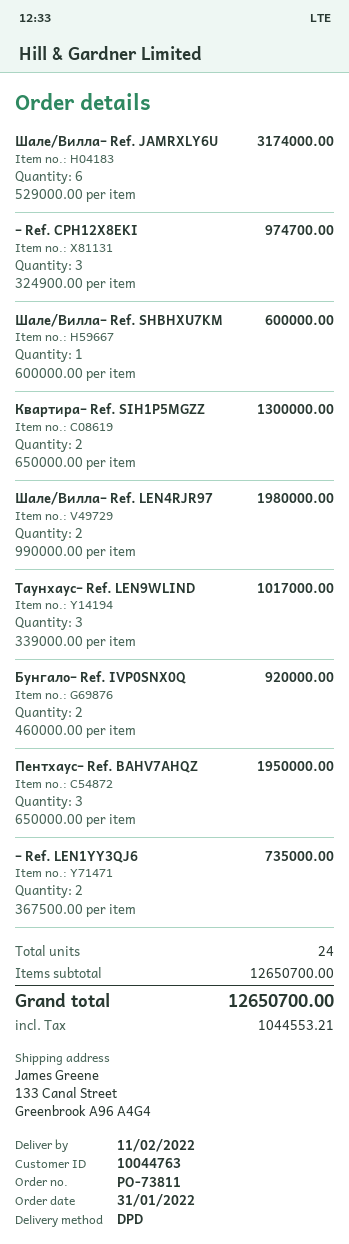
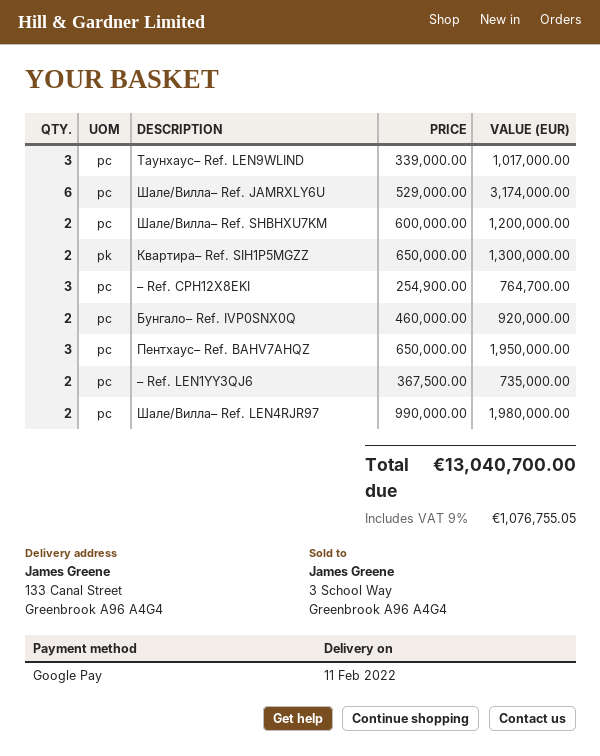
– Ref. CPH12X8EKI: 3 x 324900.00 = 974700.00 -> 3 x 254900.00 = 764700.00
Шале/Вилла– Ref. SHBHXU7KM: 1 x 600000.00 = 600000.00 -> 2 x 600000.00 = 1200000.00
tax: 1044553.21 -> 1076755.05
total: 12650700.00 -> 13040700.00

